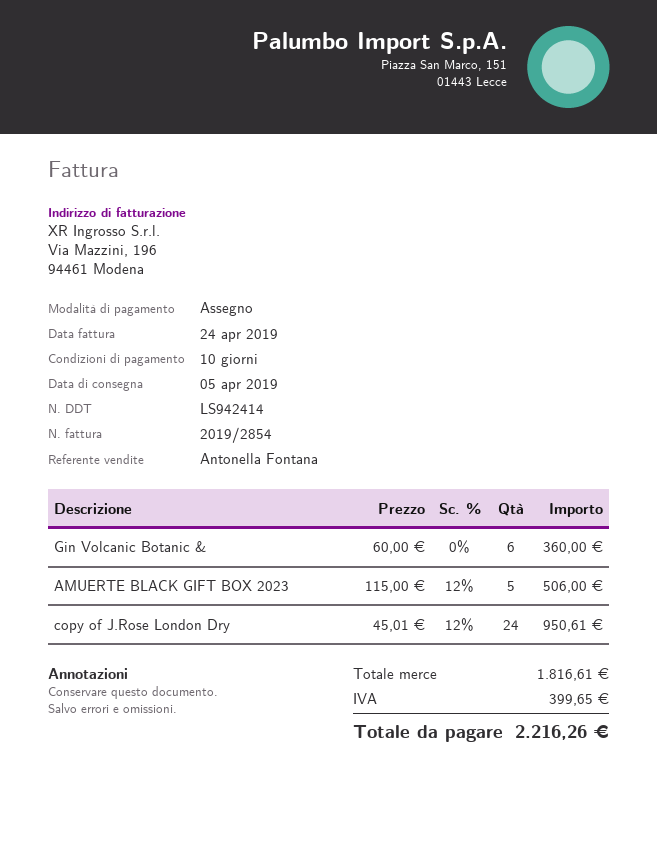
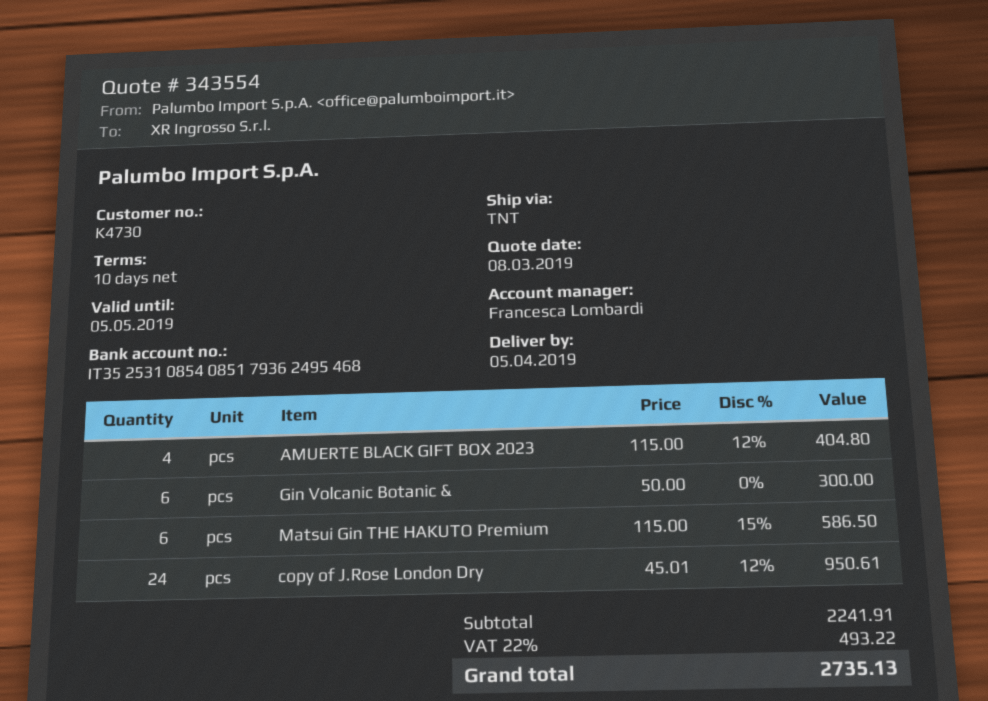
sales rep: Antonella Fontana -> Francesca Lombardi
Gin Volcanic Botanic &: 6 x 60.00 = 360.00 -> 6 x 50.00 = 300.00
AMUERTE BLACK GIFT BOX 2023: 5 x 115.00 - 12% = 506.00 -> 4 x 115.00 - 12% = 404.80
Matsui Gin THE HAKUTO Premium: none -> 6 x 115.00 - 15% = 586.50
subtotal: 1816.61 -> 2241.91
tax: 399.65 -> 493.22
total: 2216.26 -> 2735.13

